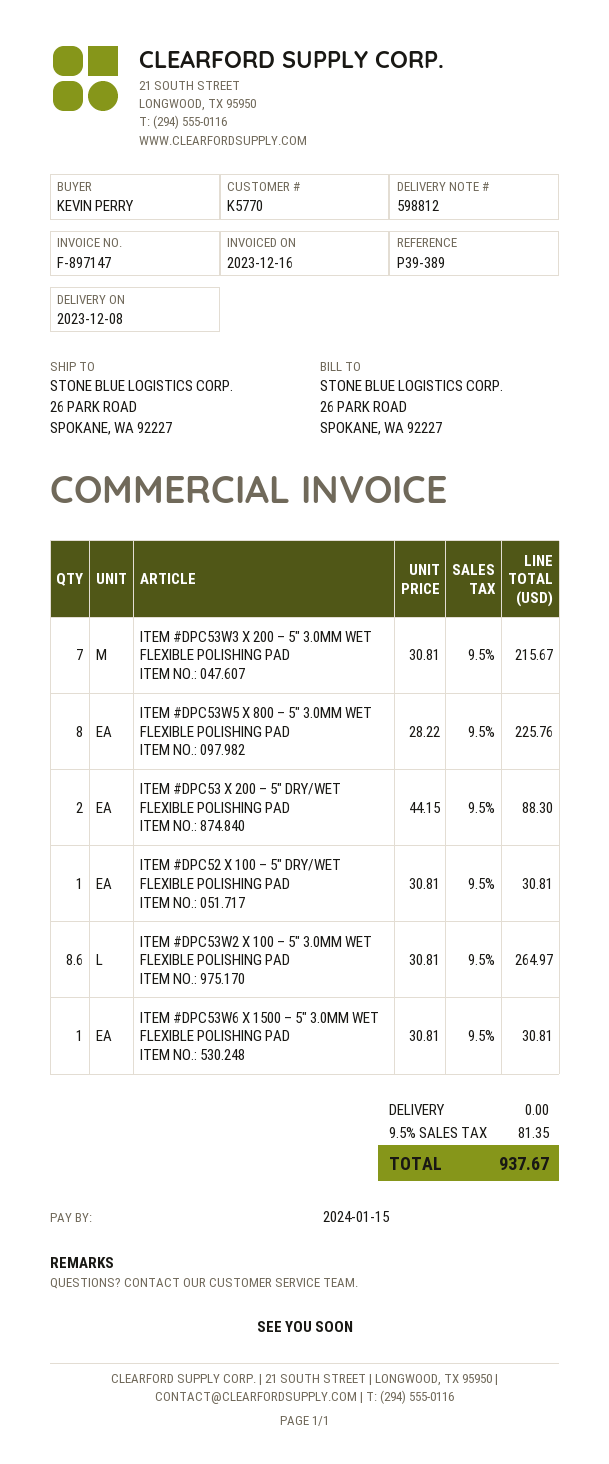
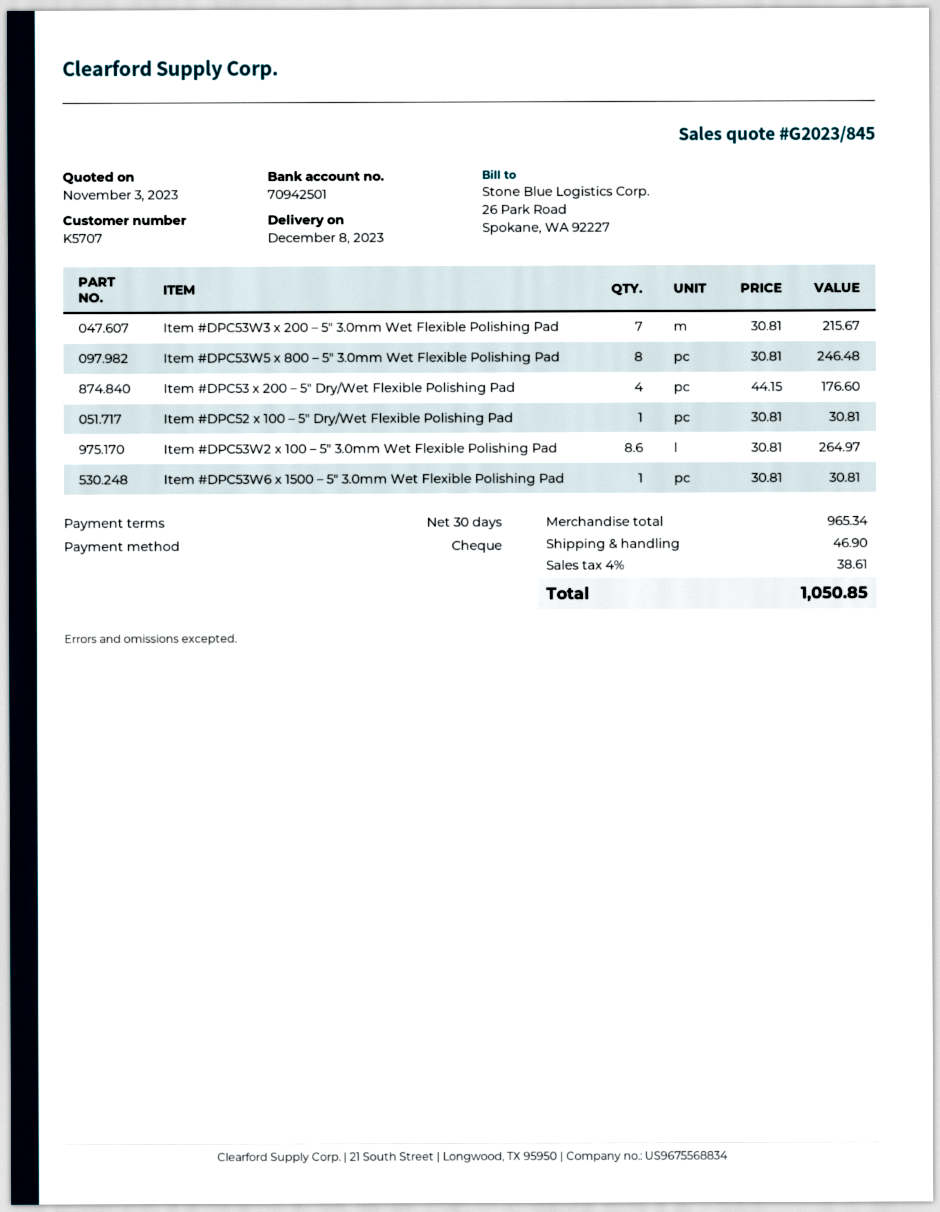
customer number: K5770 -> K5707
ITEM #DPC53W5 X 800 – 5″ 3.0MM WET FLEXIBLE POLISHING PAD: 8 x 28.22 = 225.76 -> 8 x 30.81 = 246.48
ITEM #DPC53 X 200 – 5″ DRY/WET FLEXIBLE POLISHING PAD: 2 x 44.15 = 88.30 -> 4 x 44.15 = 176.60
shipping: 0.00 -> 46.90
tax: 9.5% = 81.35 -> 4% = 38.61
total: 937.67 -> 1050.85

